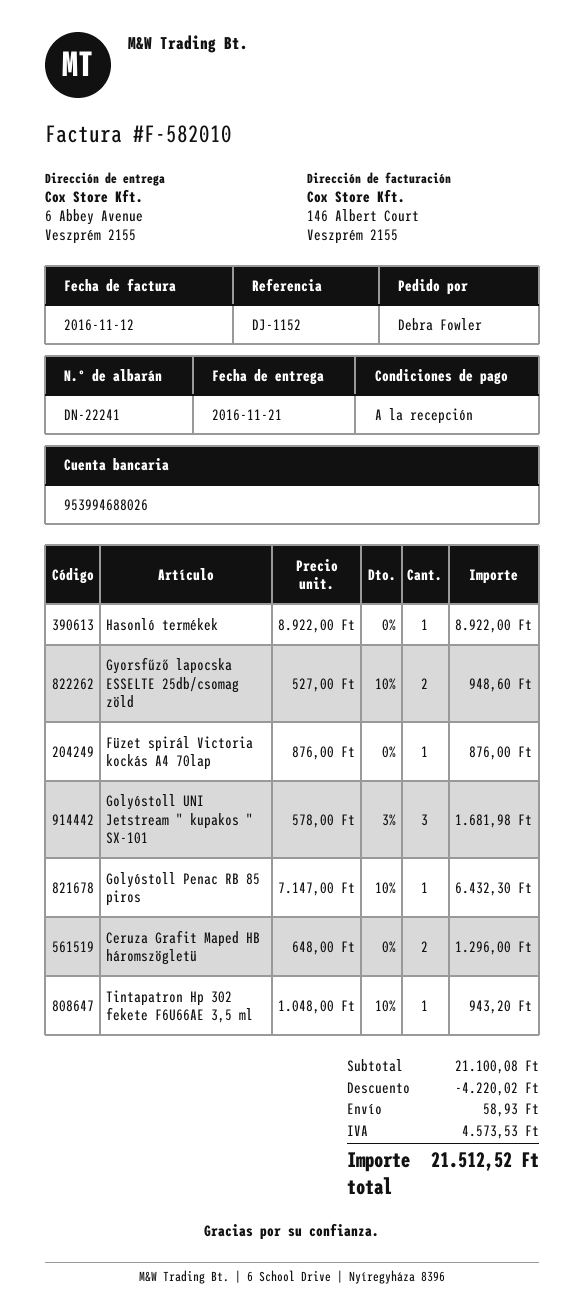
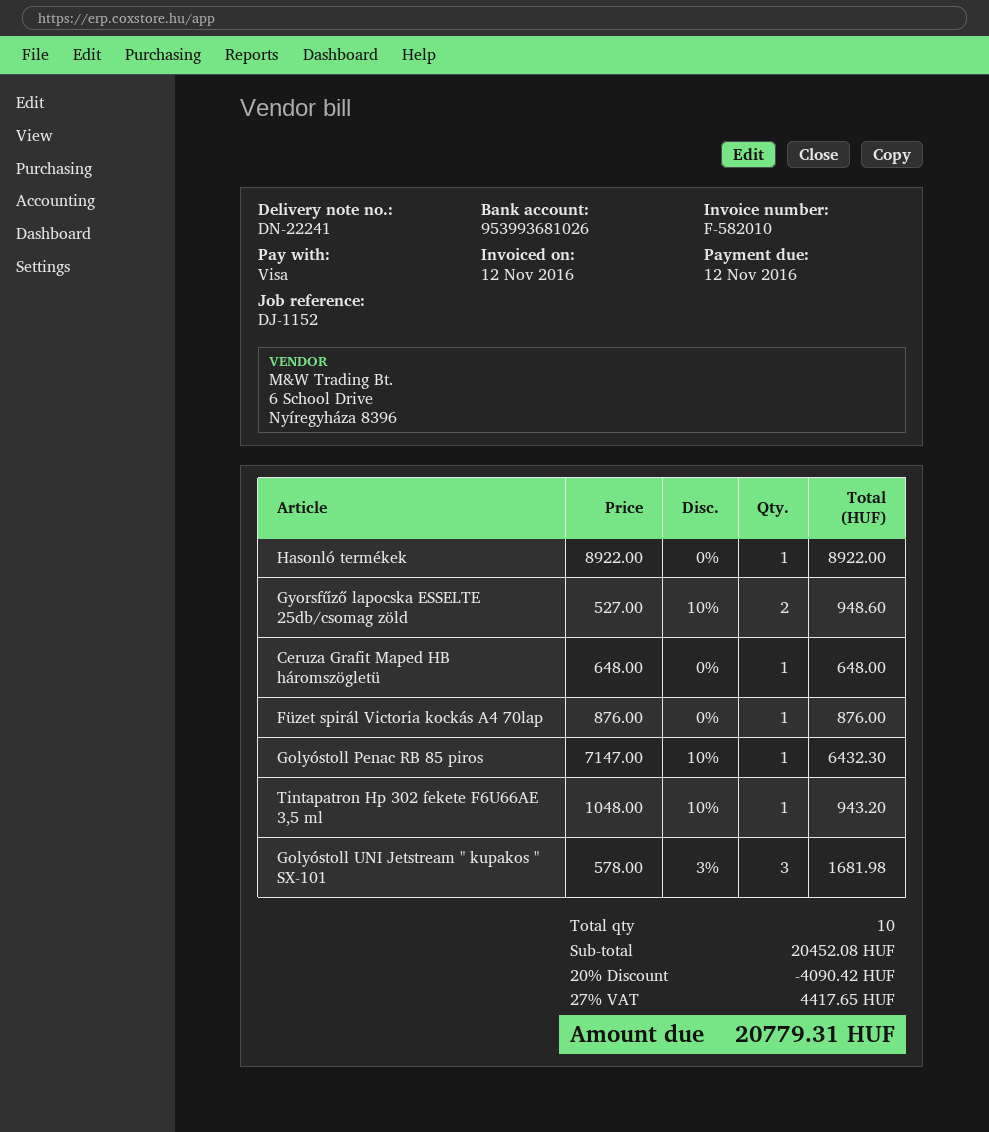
bank account: 953994688026 -> 953993681026
Ceruza Grafit Maped HB háromszögletü: 2 x 648.00 = 1296.00 -> 1 x 648.00 = 648.00
subtotal: 21100.08 -> 20452.08
discount: 4220.02 -> 4090.42
shipping: 58.93 -> none
tax: 4573.53 -> 4417.65
total: 21512.52 -> 20779.31

